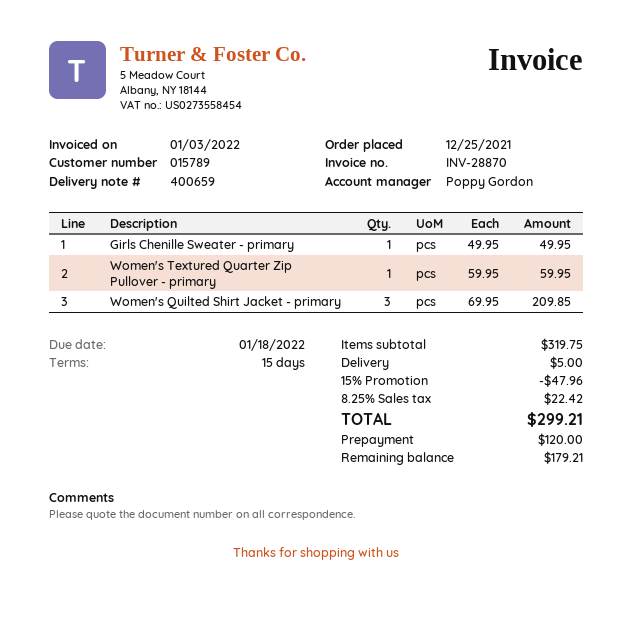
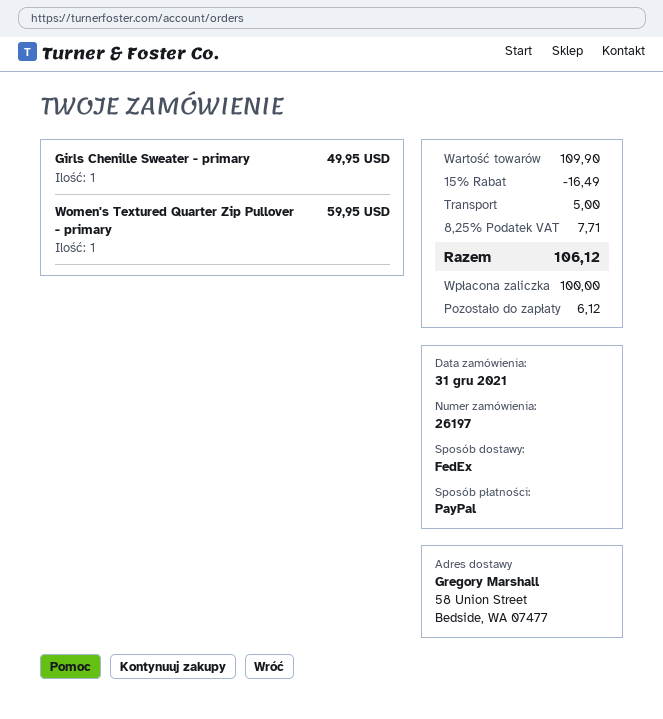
order date: 2021-12-25 -> 2021-12-31
Women's Quilted Shirt Jacket - primary: 3 for 209.85 -> none
subtotal: 319.75 -> 109.90
discount: 15% = 47.96 -> 15% = 16.49
tax: 8.25% = 22.42 -> 8.25% = 7.71
total: 299.21 -> 106.12
deposit: 120.00 -> 100.00
balance: 179.21 -> 6.12

